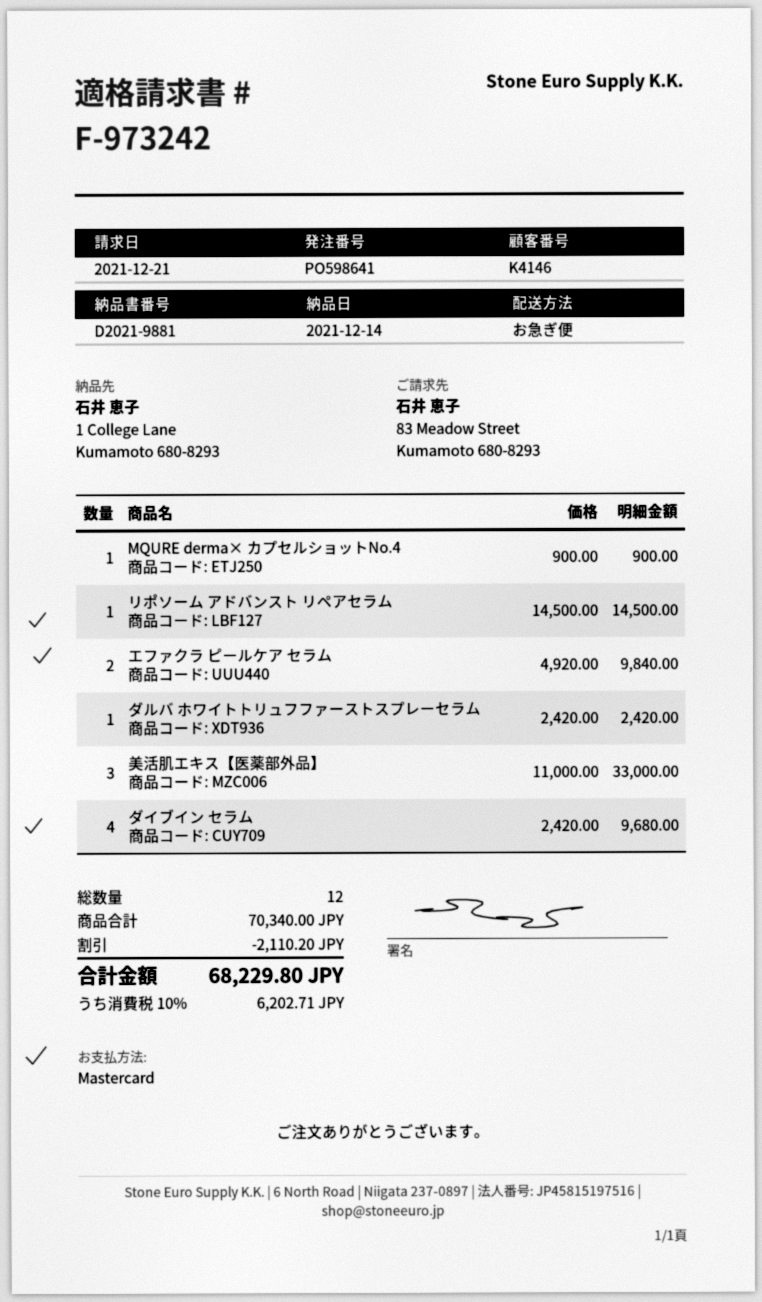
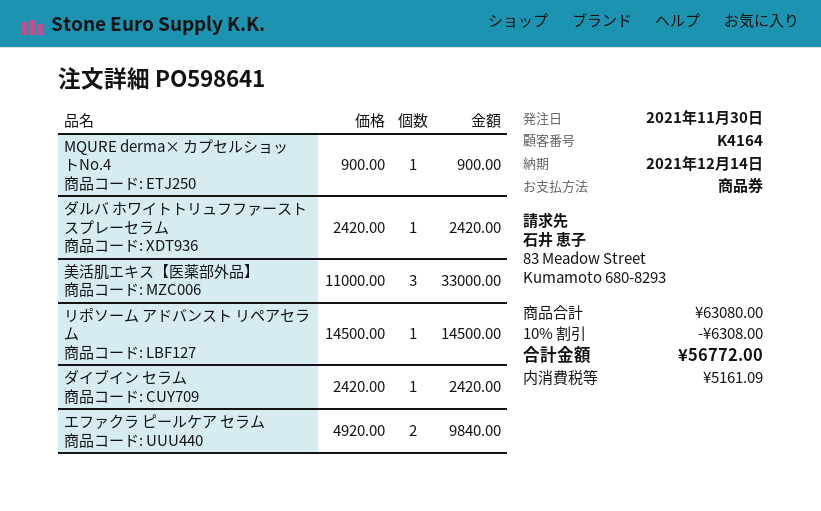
customer number: K4146 -> K4164
payment method: Mastercard -> gift card
ダイブイン セラム: 4 x 2420.00 = 9680.00 -> 1 x 2420.00 = 2420.00
subtotal: 70340.00 -> 63080.00
discount: 2110.20 -> 6308.00
tax: 6202.71 -> 5161.09
total: 68229.80 -> 56772.00

